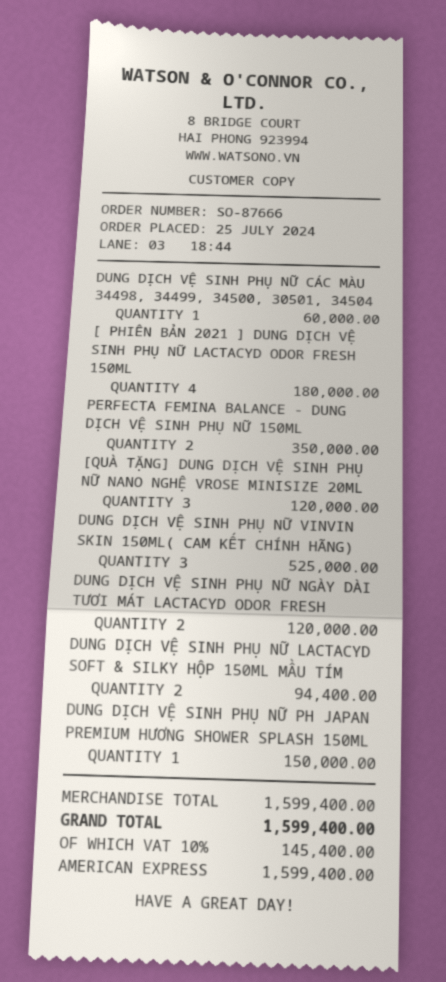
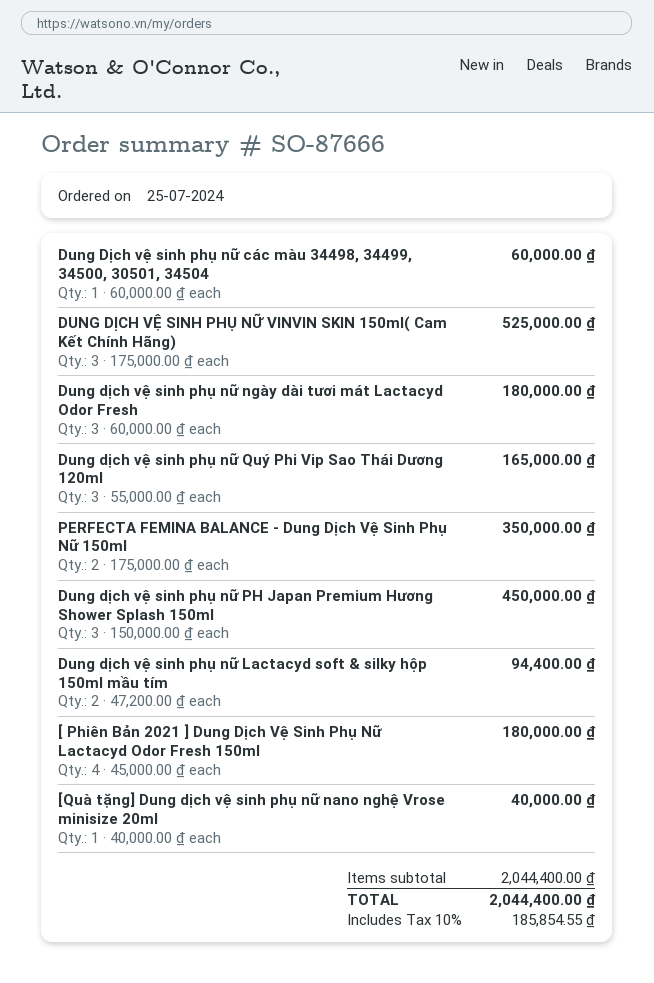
[QUÀ TẶNG] DUNG DỊCH VỆ SINH PHỤ NỮ NANO NGHỆ VROSE MINISIZE 20ML: 3 for 120000.00 -> 1 for 40000.00
DUNG DỊCH VỆ SINH PHỤ NỮ NGÀY DÀI TƯƠI MÁT LACTACYD ODOR FRESH: 2 for 120000.00 -> 3 for 180000.00
DUNG DỊCH VỆ SINH PHỤ NỮ PH JAPAN PREMIUM HƯƠNG SHOWER SPLASH 150ML: 1 for 150000.00 -> 3 for 450000.00
Dung dịch vệ sinh phụ nữ Quý Phi Vip Sao Thái Dương 120ml: none -> 3 for 165000.00
subtotal: 1599400.00 -> 2044400.00
tax: 10% = 145400.00 -> 10% = 185854.55
total: 1599400.00 -> 2044400.00

